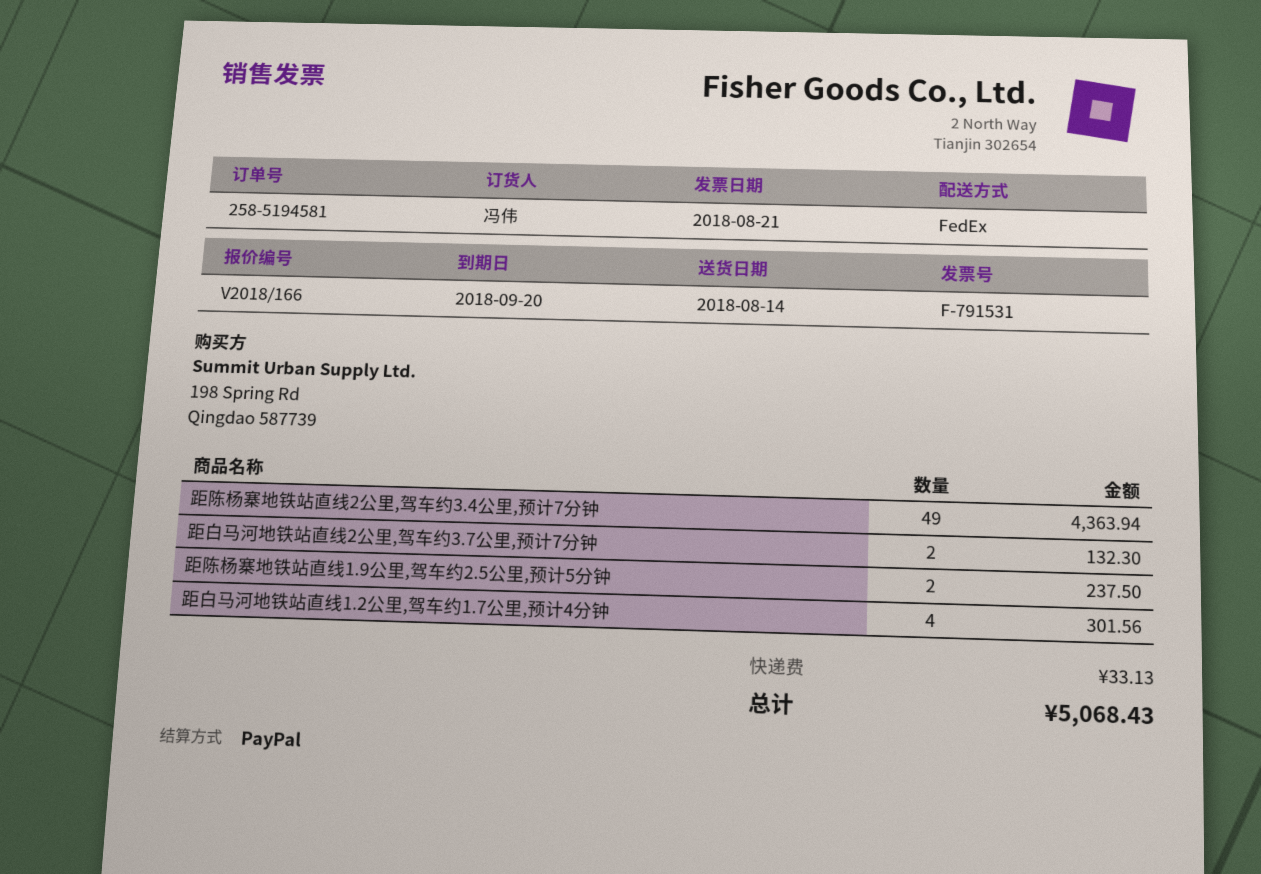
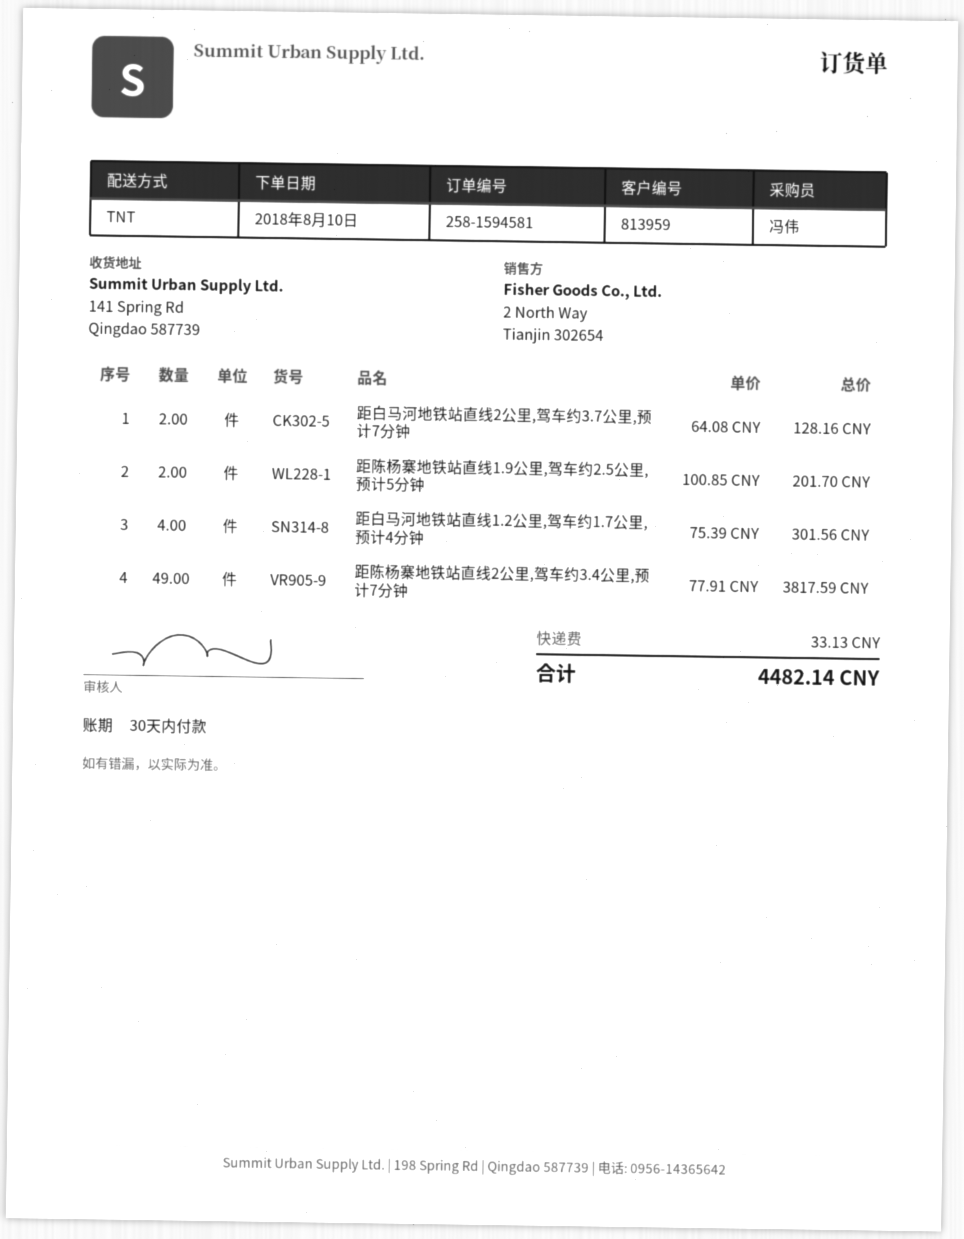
order number: 258-5194581 -> 258-1594581
shipping method: FedEx -> TNT
距陈杨寨地铁站直线2公里,驾车约3.4公里,预计7分钟: 49 for 4363.94 -> 49 for 3817.59
距白马河地铁站直线2公里,驾车约3.7公里,预计7分钟: 2 for 132.30 -> 2 for 128.16
距陈杨寨地铁站直线1.9公里,驾车约2.5公里,预计5分钟: 2 for 237.50 -> 2 for 201.70
total: 5068.43 -> 4482.14

